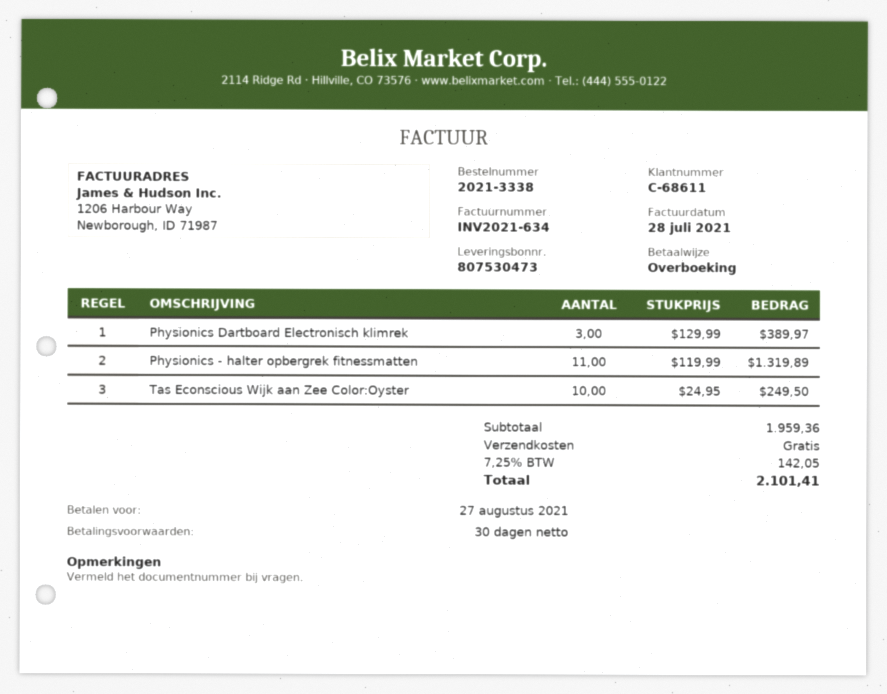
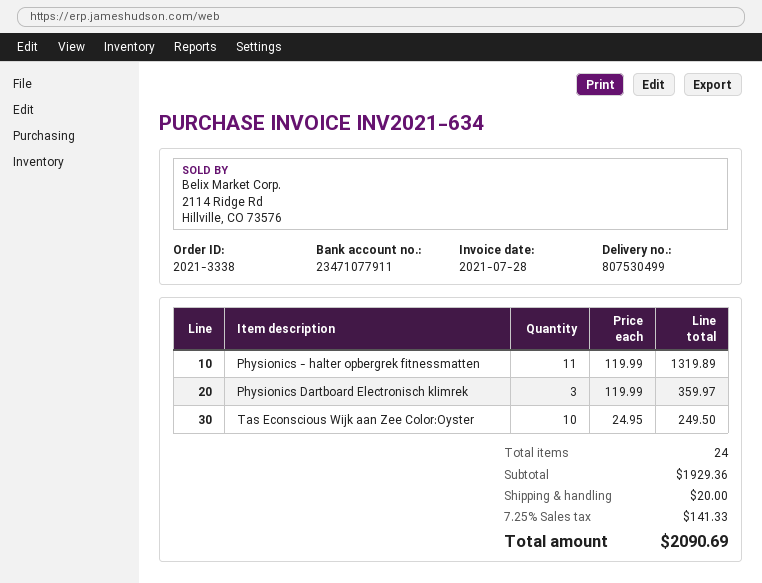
delivery note number: 807530473 -> 807530499
Physionics Dartboard Electronisch klimrek: 3 x 129.99 = 389.97 -> 3 x 119.99 = 359.97
subtotal: 1959.36 -> 1929.36
shipping: 0.00 -> 20.00
tax: 7.25% = 142.05 -> 7.25% = 141.33
total: 2101.41 -> 2090.69

